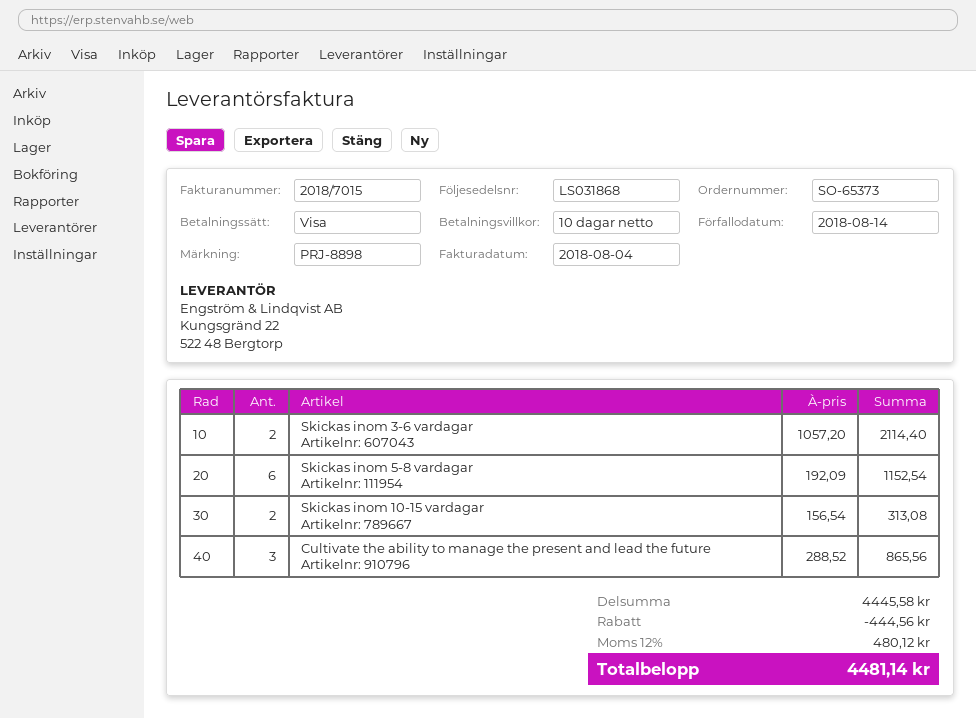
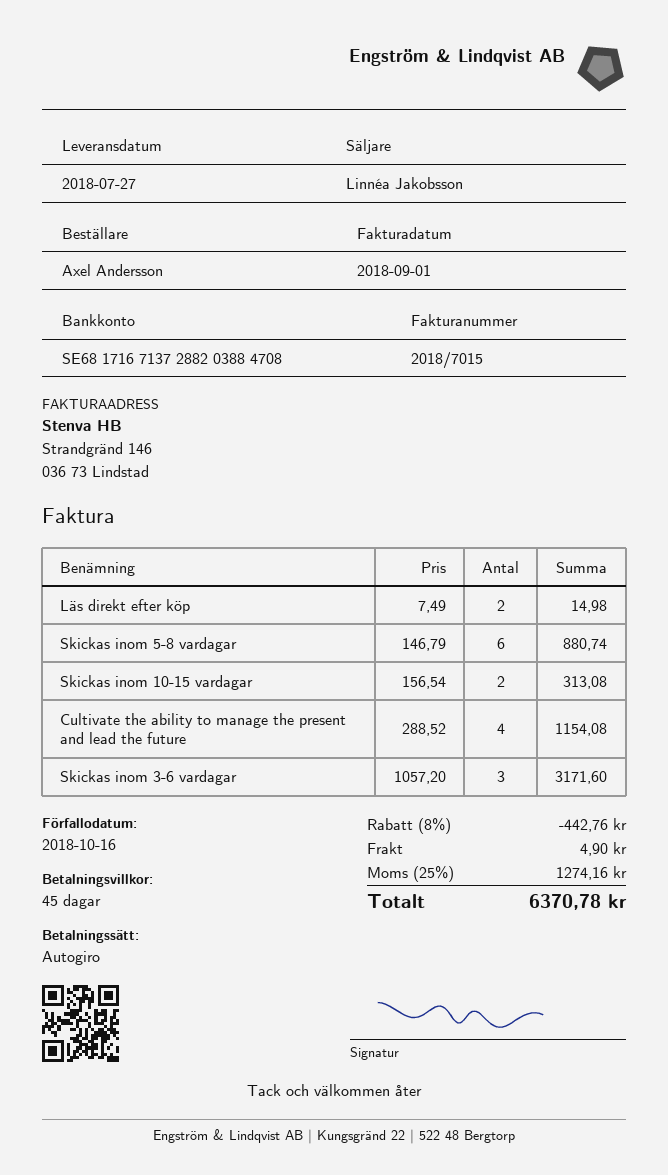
invoice date: 2018-08-04 -> 2018-09-01
payment terms: 10 days -> 45 days
due date: 2018-08-14 -> 2018-10-16
payment method: Visa -> direct debit
Skickas inom 3-6 vardagar: 2 x 1057.20 = 2114.40 -> 3 x 1057.20 = 3171.60
Skickas inom 5-8 vardagar: 6 x 192.09 = 1152.54 -> 6 x 146.79 = 880.74
Cultivate the ability to manage the present and lead the future: 3 x 288.52 = 865.56 -> 4 x 288.52 = 1154.08
Läs direkt efter köp: none -> 2 x 7.49 = 14.98
discount: 444.56 -> 442.76
shipping: none -> 4.90
tax: 12% = 480.12 -> 25% = 1274.16
total: 4481.14 -> 6370.78

